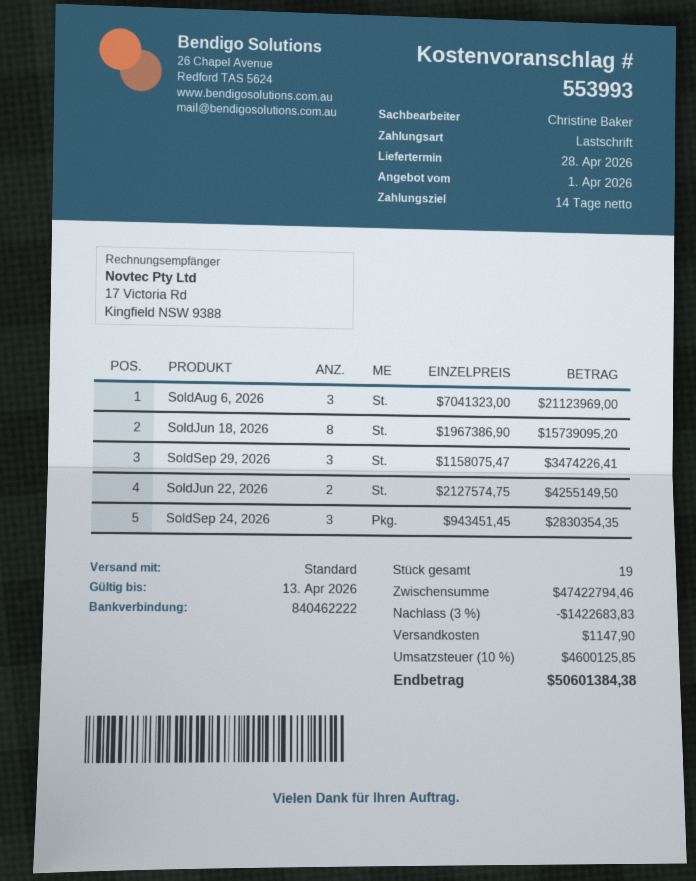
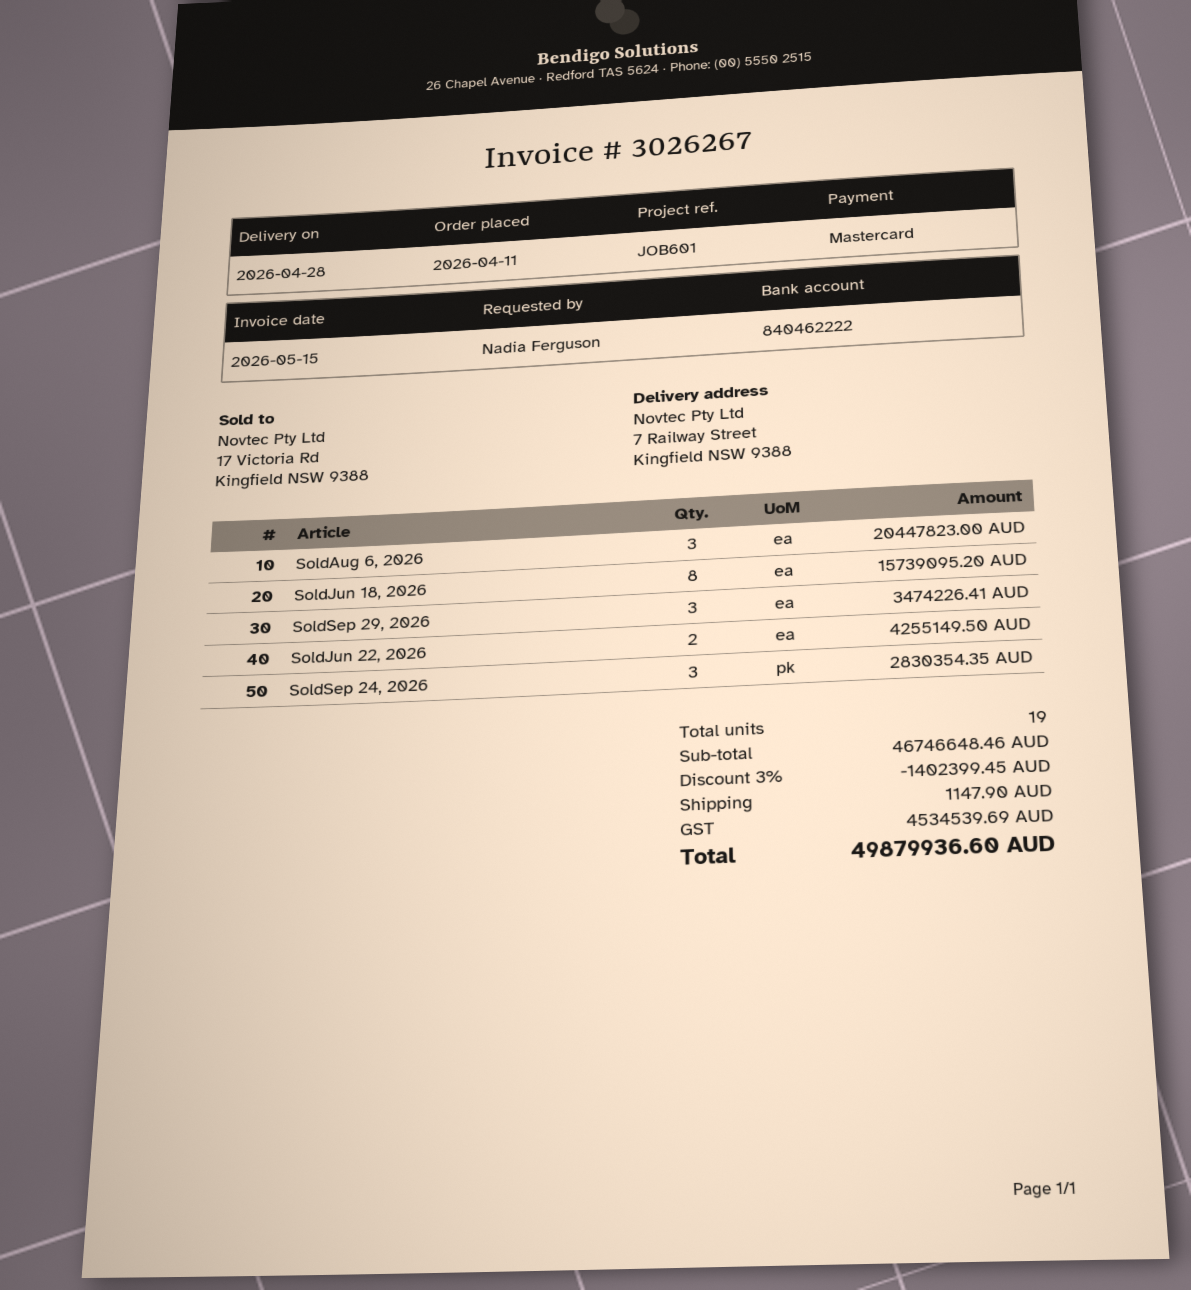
payment method: direct debit -> Mastercard
SoldAug 6, 2026: 3 for 21123969.00 -> 3 for 20447823.00
subtotal: 47422794.46 -> 46746648.46
discount: 3% = 1422683.83 -> 3% = 1402399.45
tax: 4600125.85 -> 4534539.69
total: 50601384.38 -> 49879936.60

